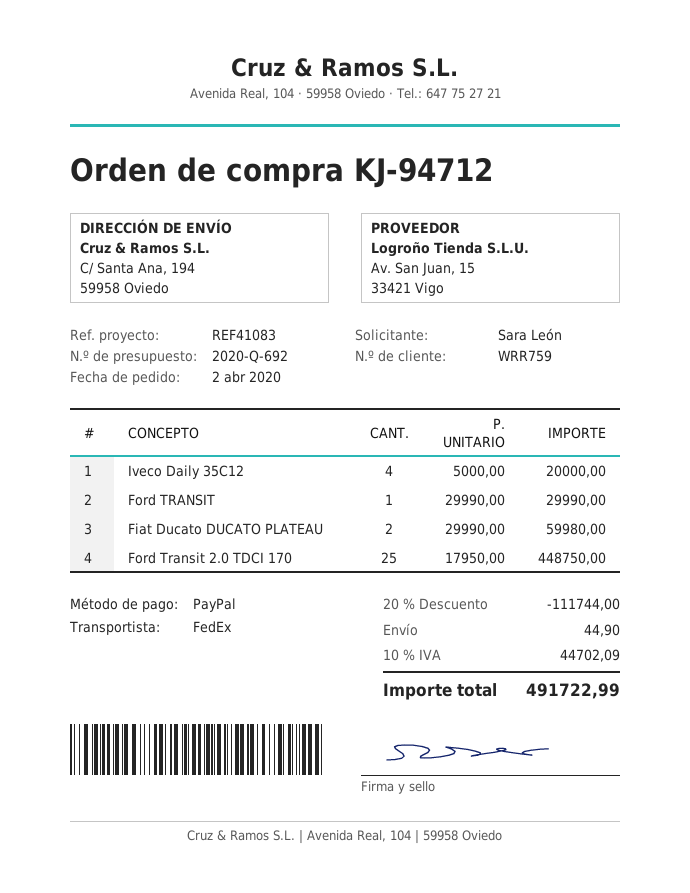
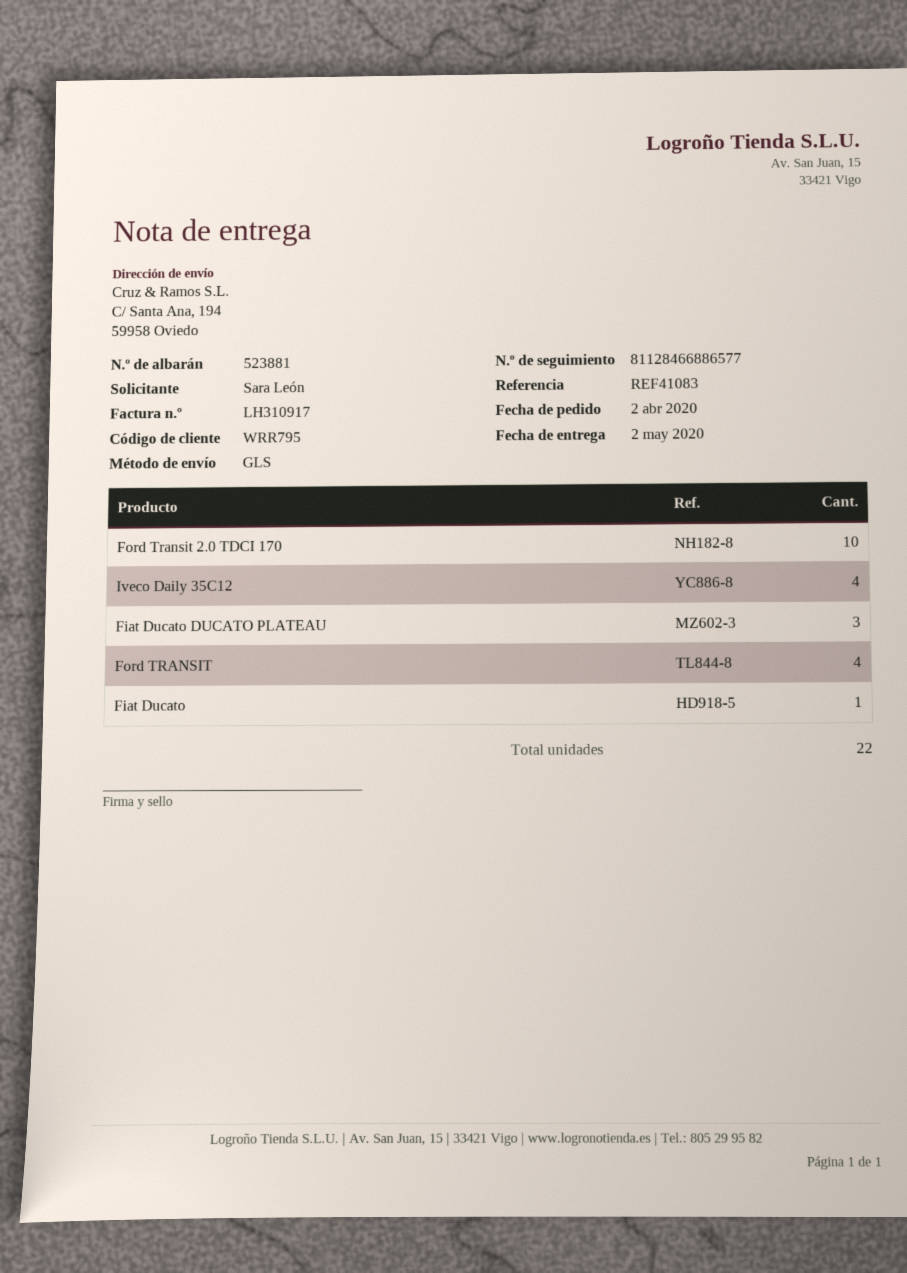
customer number: WRR759 -> WRR795
shipping method: FedEx -> GLS
Ford TRANSIT: 1 -> 4
Fiat Ducato DUCATO PLATEAU: 2 -> 3
Ford Transit 2.0 TDCI 170: 25 -> 10
Fiat Ducato: none -> 1

